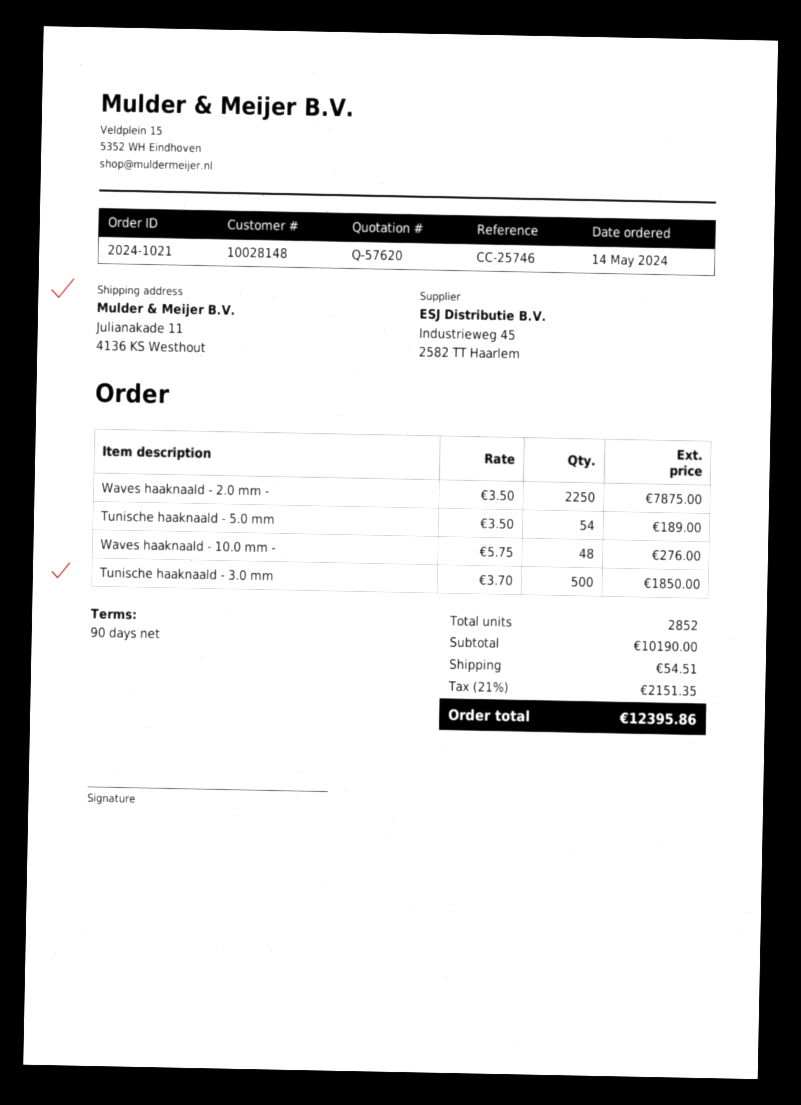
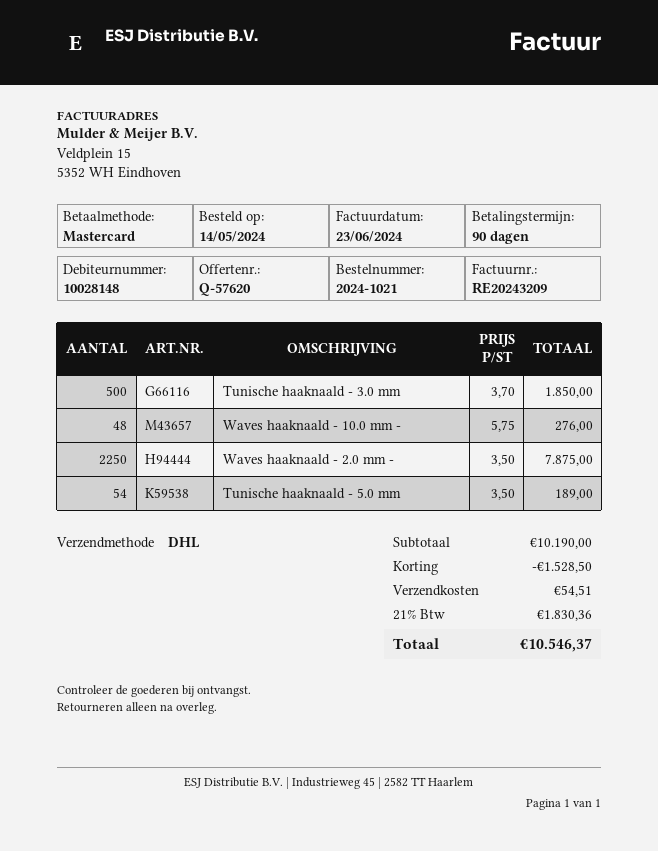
discount: none -> 1528.50
tax: 21% = 2151.35 -> 21% = 1830.36
total: 12395.86 -> 10546.37

